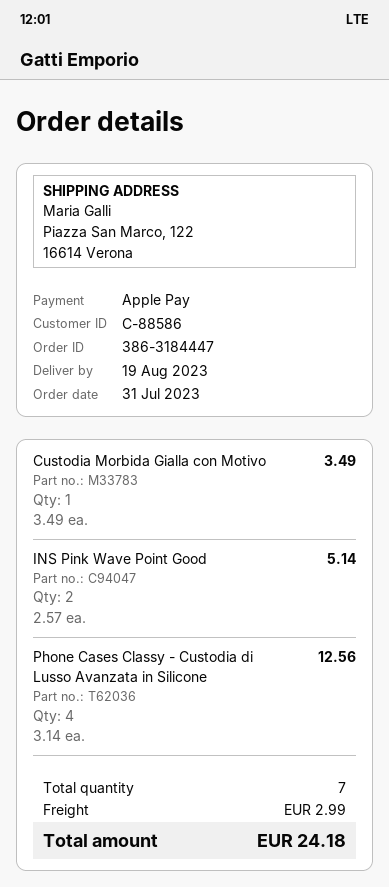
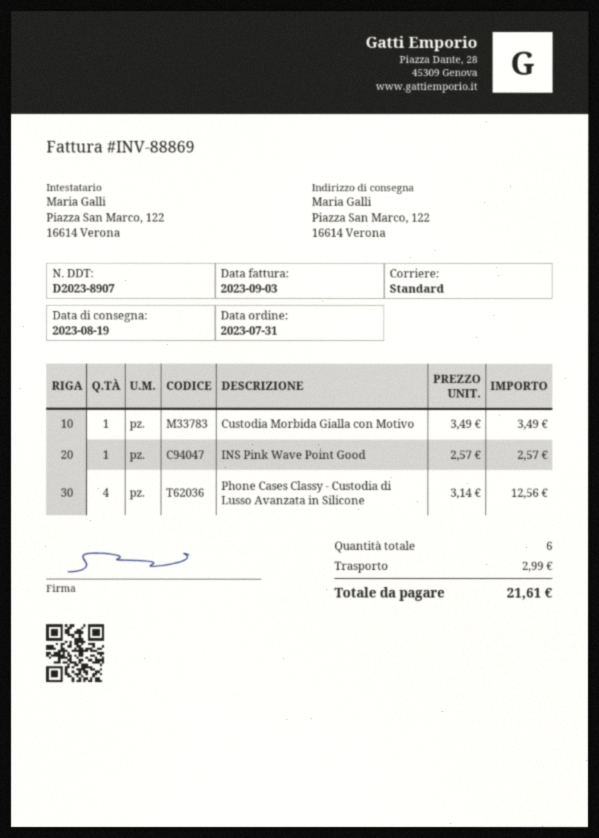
INS Pink Wave Point Good: 2 x 2.57 = 5.14 -> 1 x 2.57 = 2.57
total quantity: 7 -> 6
total: 24.18 -> 21.61

